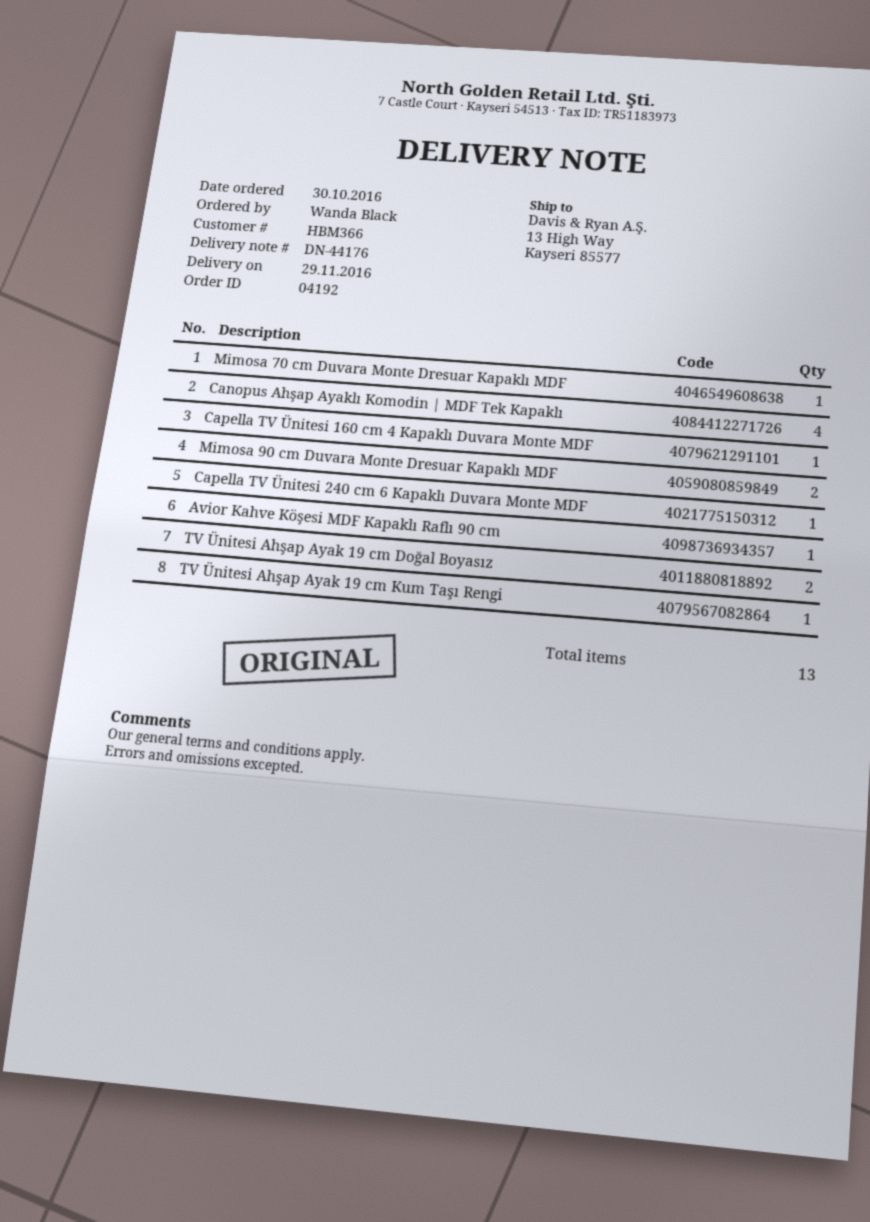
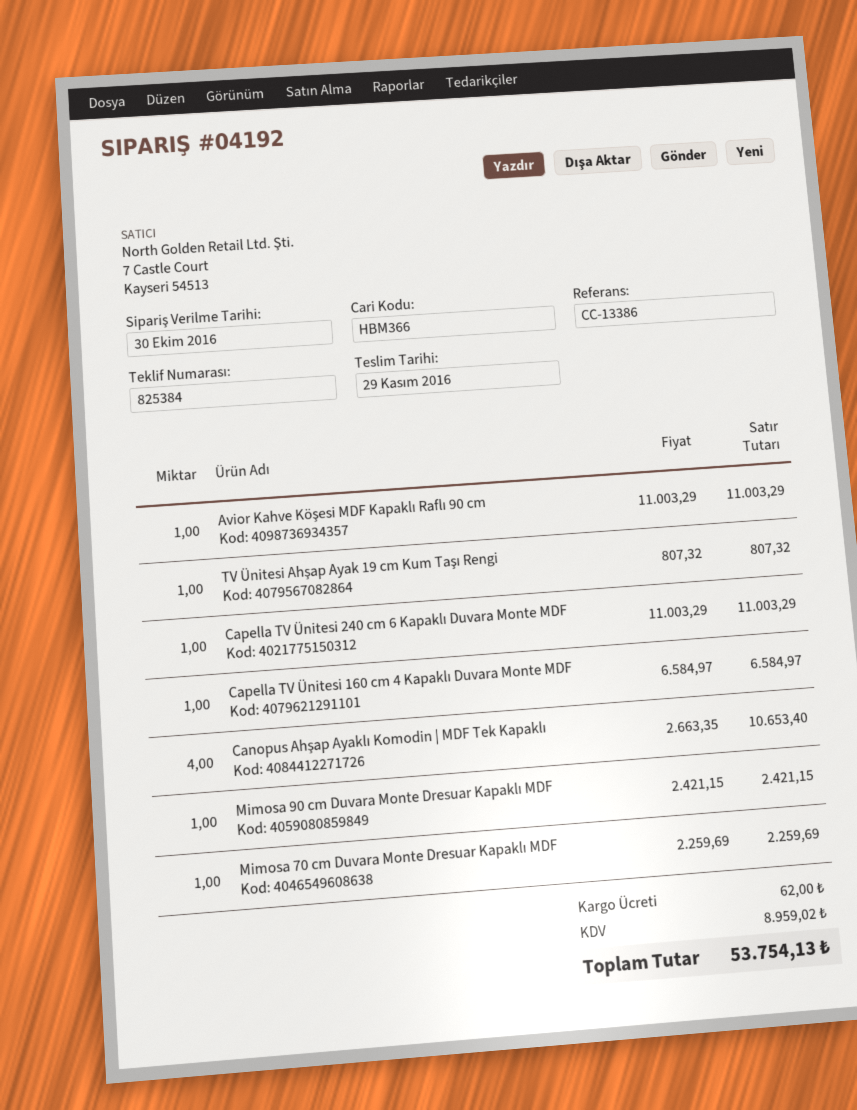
Mimosa 90 cm Duvara Monte Dresuar Kapaklı MDF: 2 -> 1
TV Ünitesi Ahşap Ayak 19 cm Doğal Boyasız: 2 -> none

